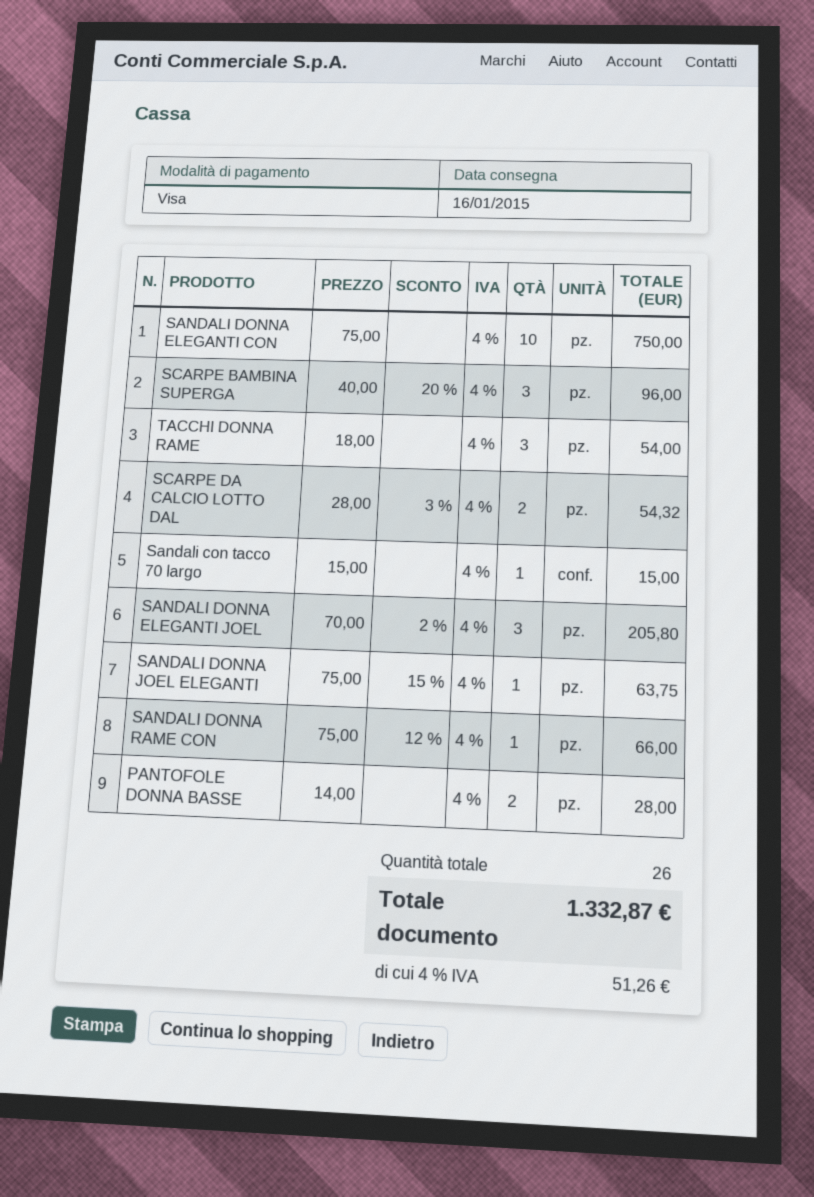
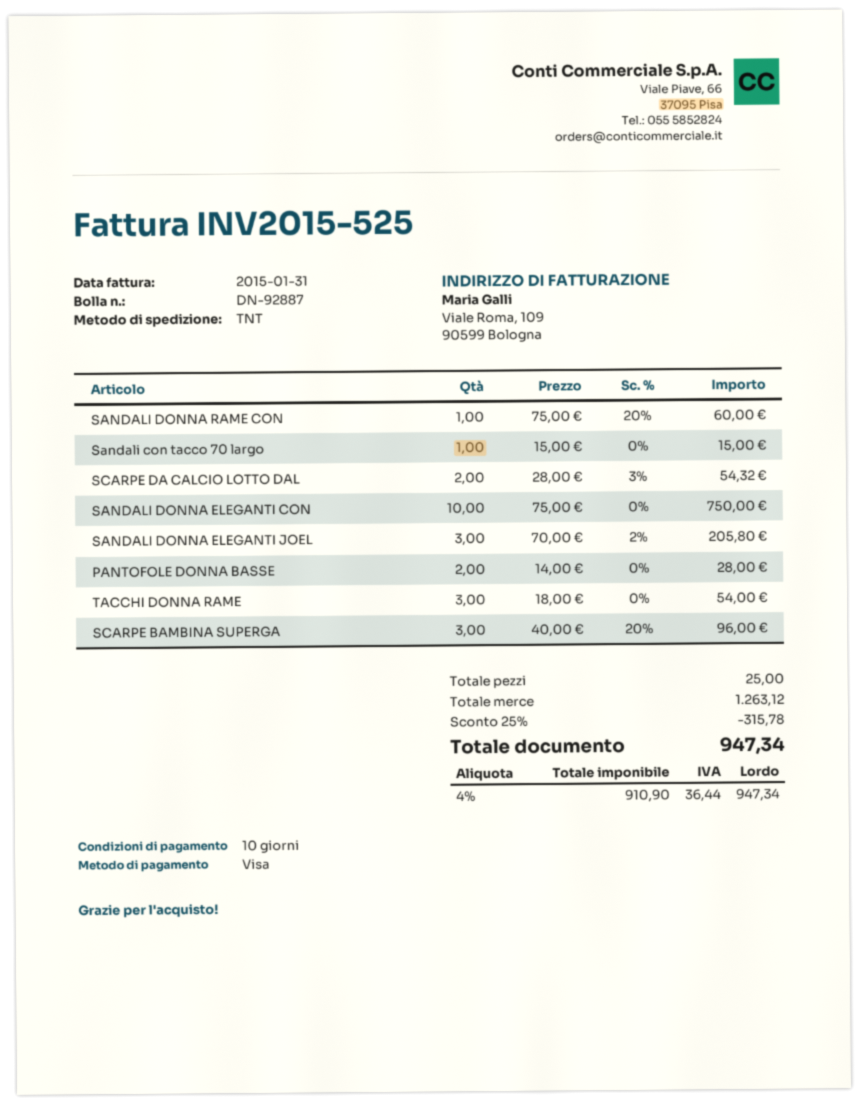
SANDALI DONNA JOEL ELEGANTI: 1 x 75.00 - 15% = 63.75 -> none
SANDALI DONNA RAME CON: 1 x 75.00 - 12% = 66.00 -> 1 x 75.00 - 20% = 60.00
total quantity: 26 -> 25
discount: none -> 25% = 315.78
tax: 4% = 51.26 -> 4% = 36.44
total: 1332.87 -> 947.34

